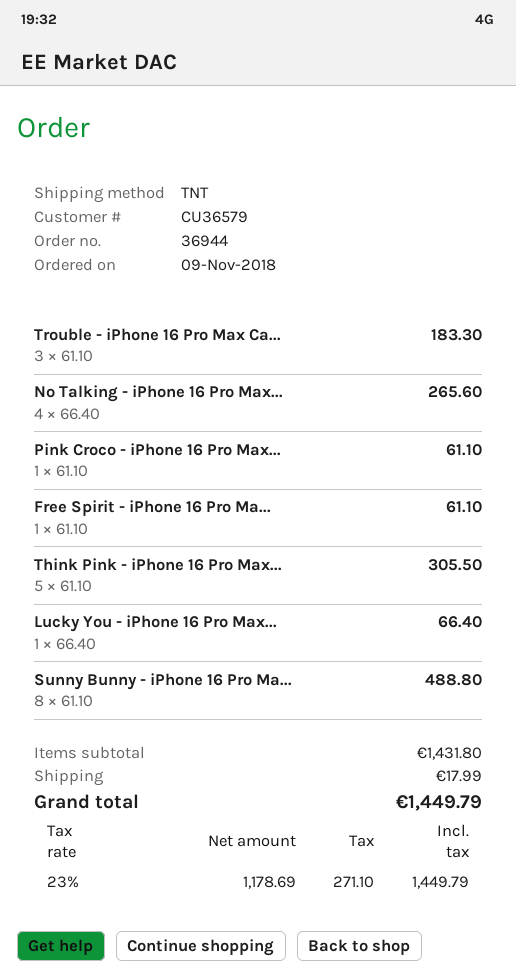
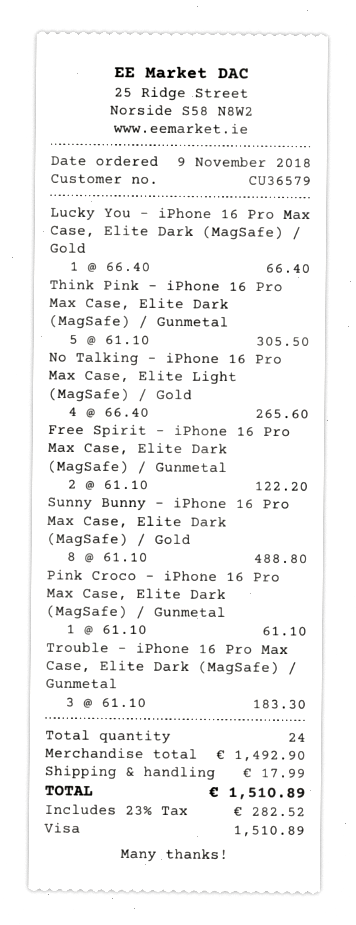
Free Spirit - iPhone 16 Pro Ma...: 1 x 61.10 = 61.10 -> 2 x 61.10 = 122.20
subtotal: 1431.80 -> 1492.90
tax: 23% = 271.10 -> 23% = 282.52
total: 1449.79 -> 1510.89

